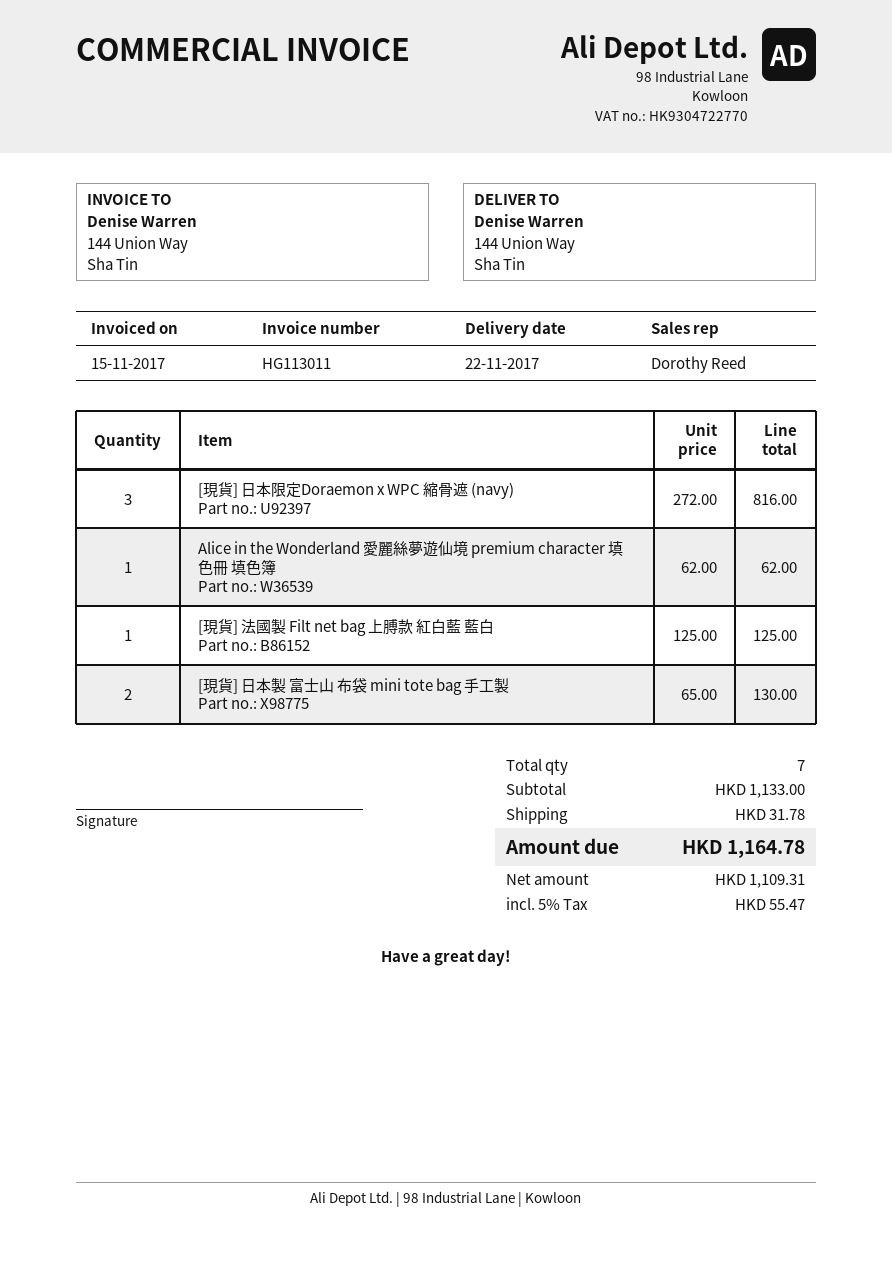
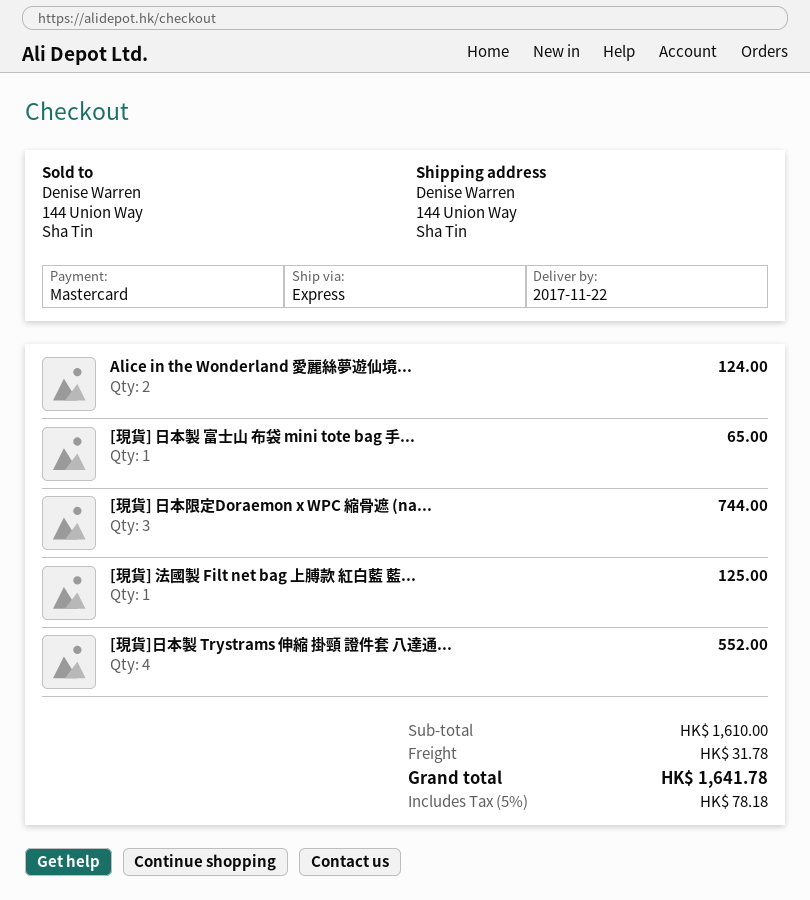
[現貨] 日本限定Doraemon x WPC 縮⻣遮 (navy): 3 for 816.00 -> 3 for 744.00
Alice in the Wonderland 愛麗絲夢遊仙境 premium character 填色冊 填色簿: 1 for 62.00 -> 2 for 124.00
[現貨] 日本製 富士山 布袋 mini tote bag 手工製: 2 for 130.00 -> 1 for 65.00
[現貨]日本製 Trystrams 伸縮 掛頸 證件套 八達通...: none -> 4 for 552.00
subtotal: 1133.00 -> 1610.00
tax: 5% = 55.47 -> 5% = 78.18
total: 1164.78 -> 1641.78

